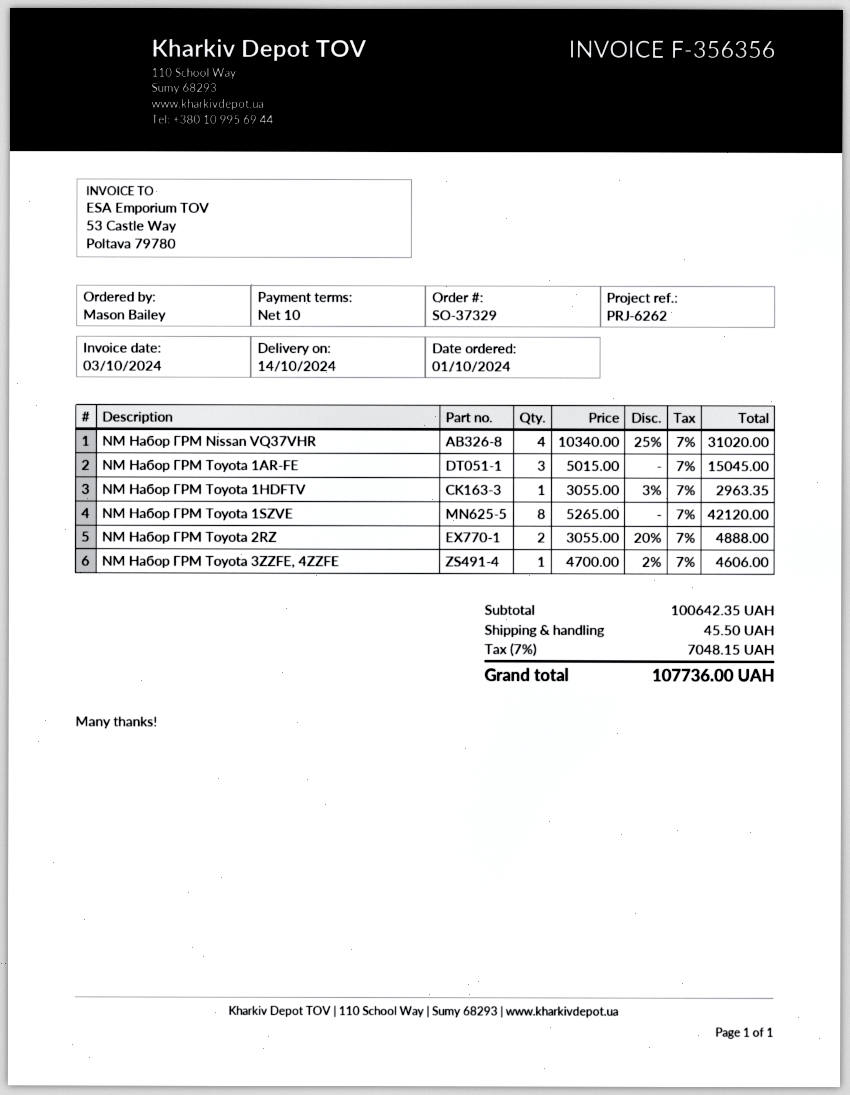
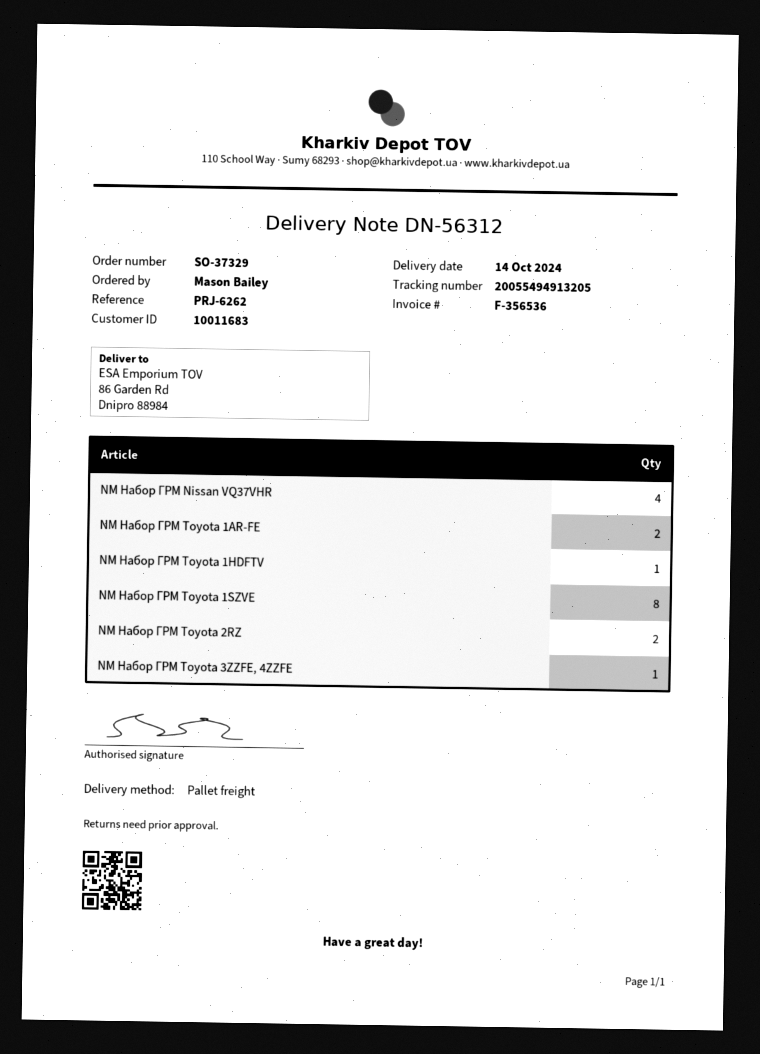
invoice number: F-356356 -> F-356536
NM Набор ГРМ Toyota 1AR-FE: 3 -> 2

